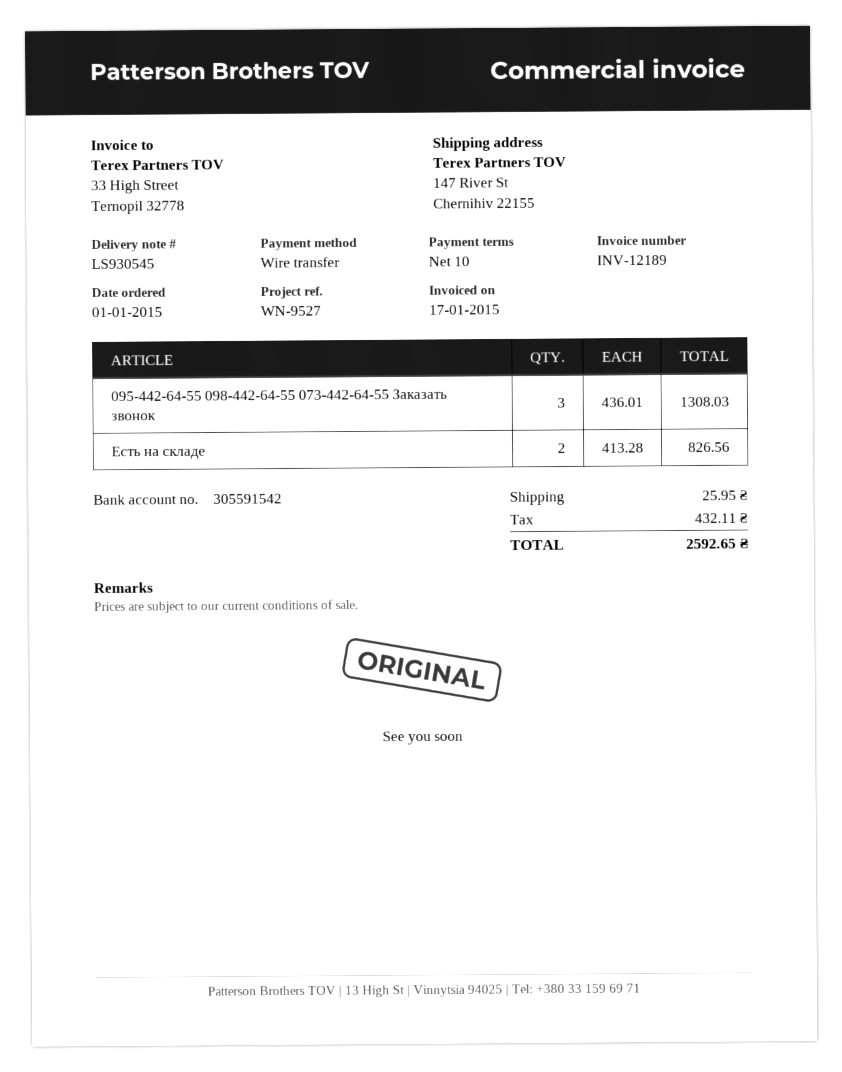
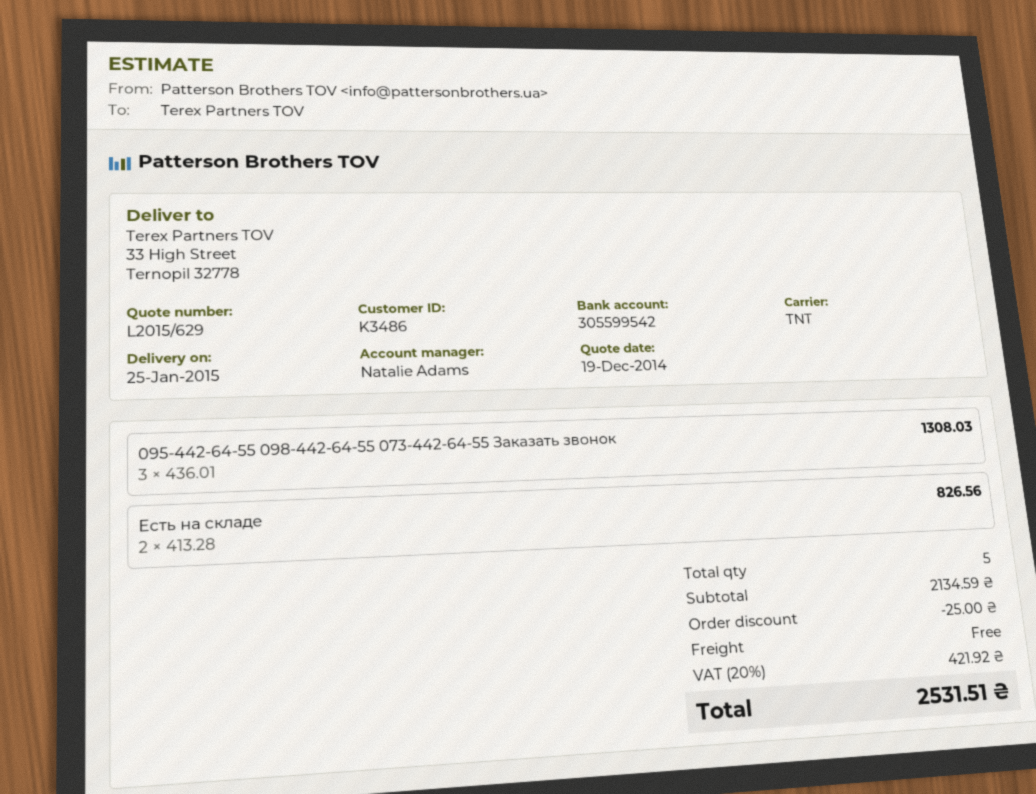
bank account: 305591542 -> 305599542
ship to: 147 River St, Chernihiv 22155 -> 33 High Street, Ternopil 32778
discount: none -> 25.00
shipping: 25.95 -> 0.00
tax: 432.11 -> 421.92
total: 2592.65 -> 2531.51

